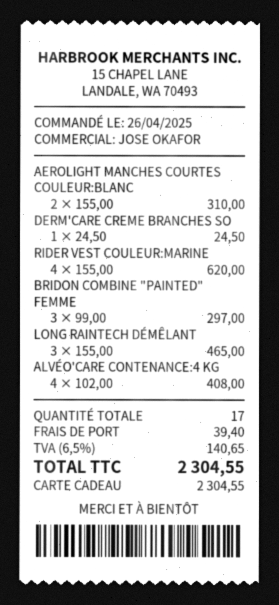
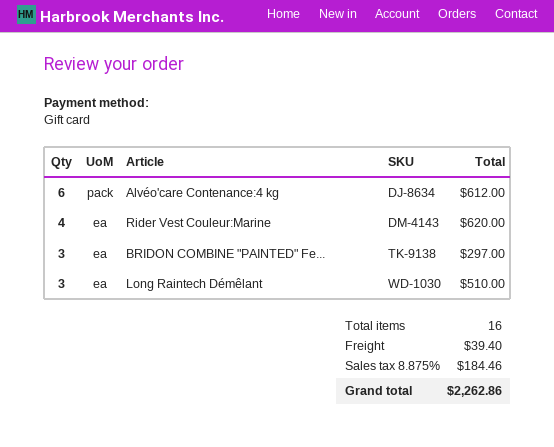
AEROLIGHT MANCHES COURTES COULEUR:BLANC: 2 for 310.00 -> none
DERM'CARE CREME BRANCHES SO: 1 for 24.50 -> none
LONG RAINTECH DÉMÊLANT: 3 for 465.00 -> 3 for 510.00
ALVÉO'CARE CONTENANCE:4 KG: 4 for 408.00 -> 6 for 612.00
total quantity: 17 -> 16
tax: 6.5% = 140.65 -> 8.875% = 184.46
total: 2304.55 -> 2262.86

